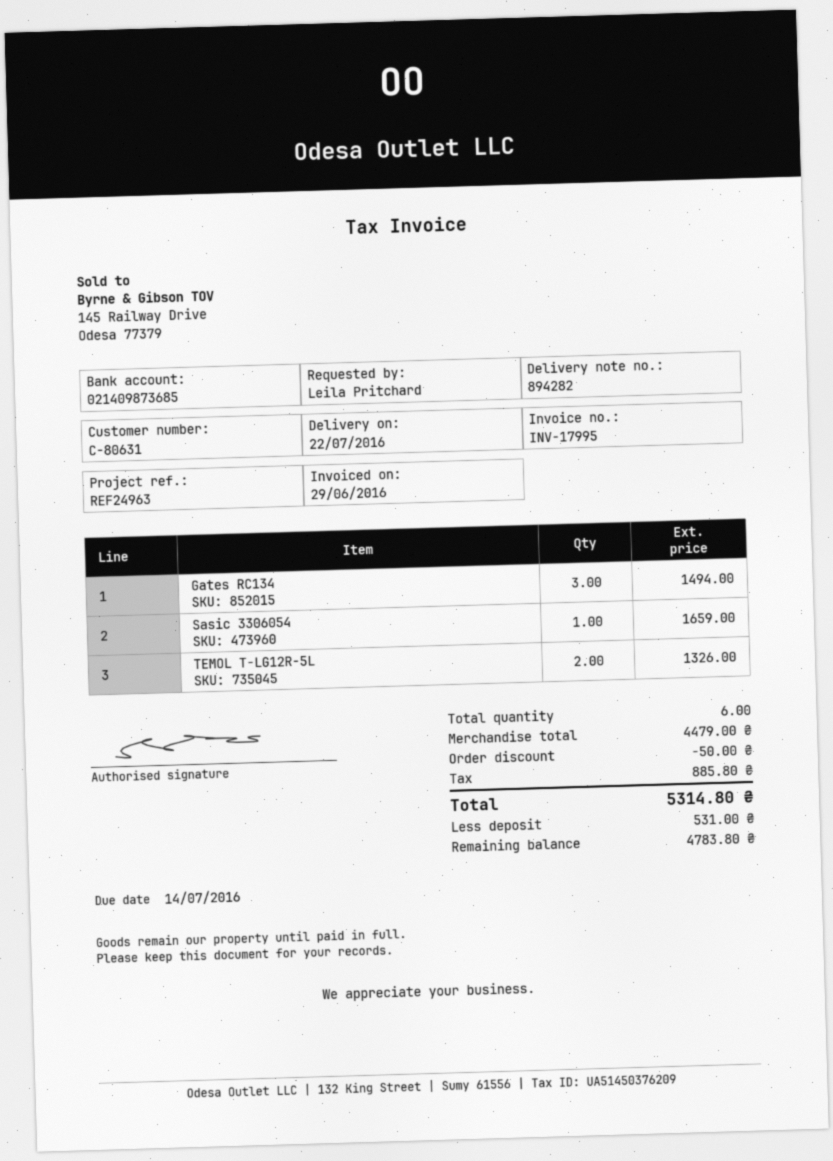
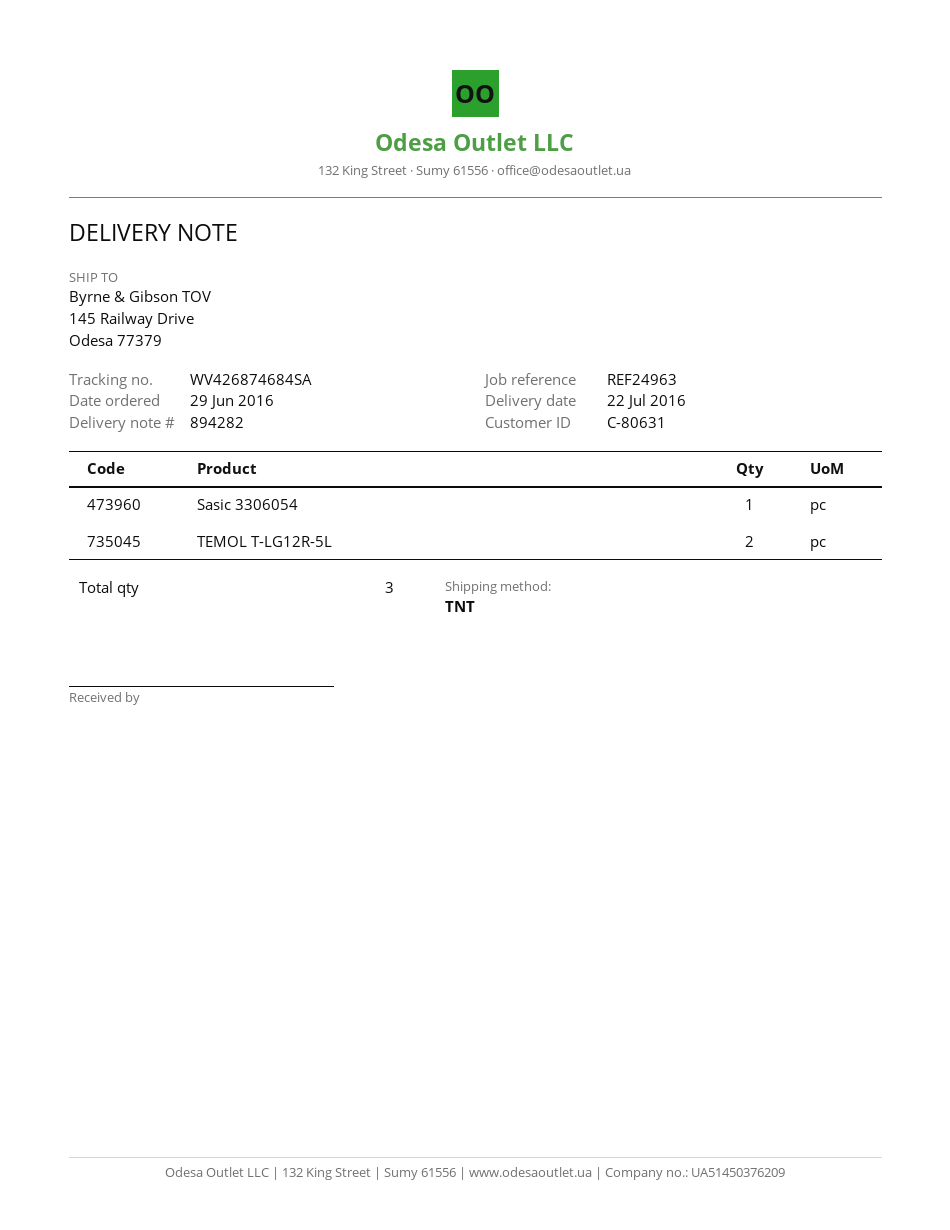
Gates RC134: 3 -> none
total quantity: 6 -> 3

